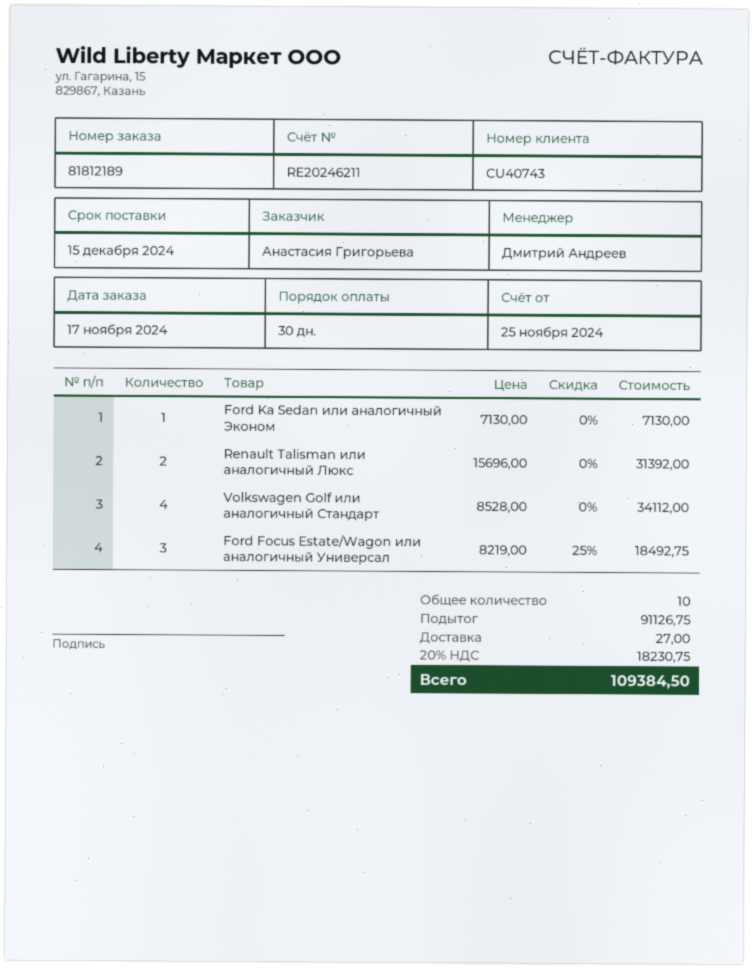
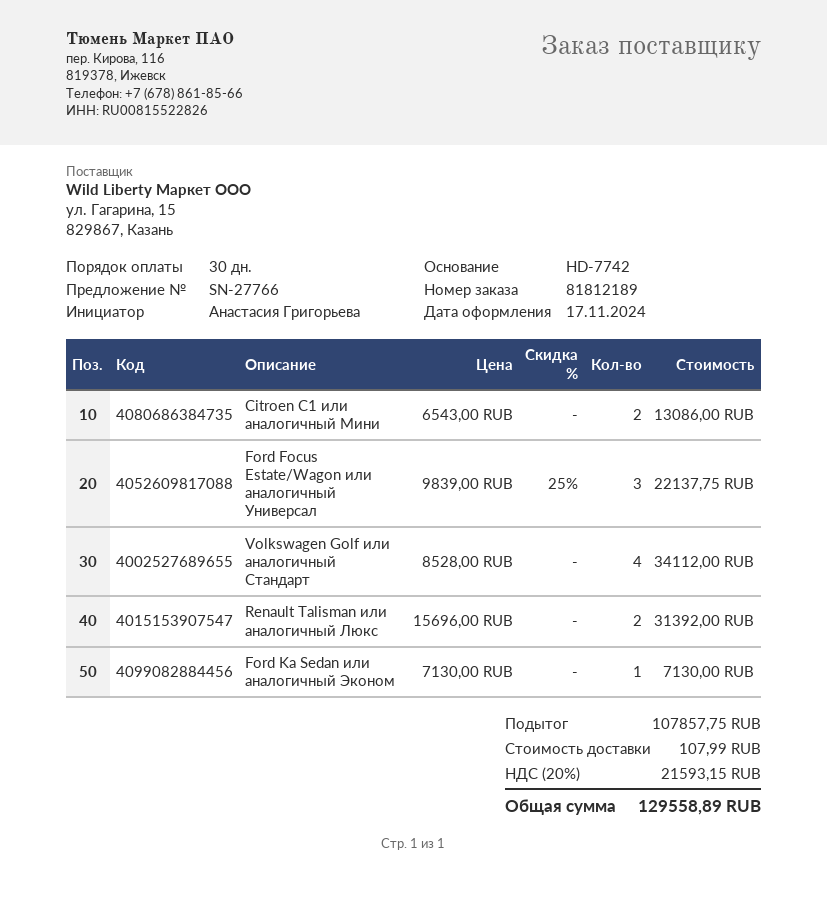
Ford Focus Estate/Wagon или аналогичный Универсал: 3 x 8219.00 - 25% = 18492.75 -> 3 x 9839.00 - 25% = 22137.75
Citroen C1 или аналогичный Мини: none -> 2 x 6543.00 = 13086.00
subtotal: 91126.75 -> 107857.75
shipping: 27.00 -> 107.99
tax: 20% = 18230.75 -> 20% = 21593.15
total: 109384.50 -> 129558.89

